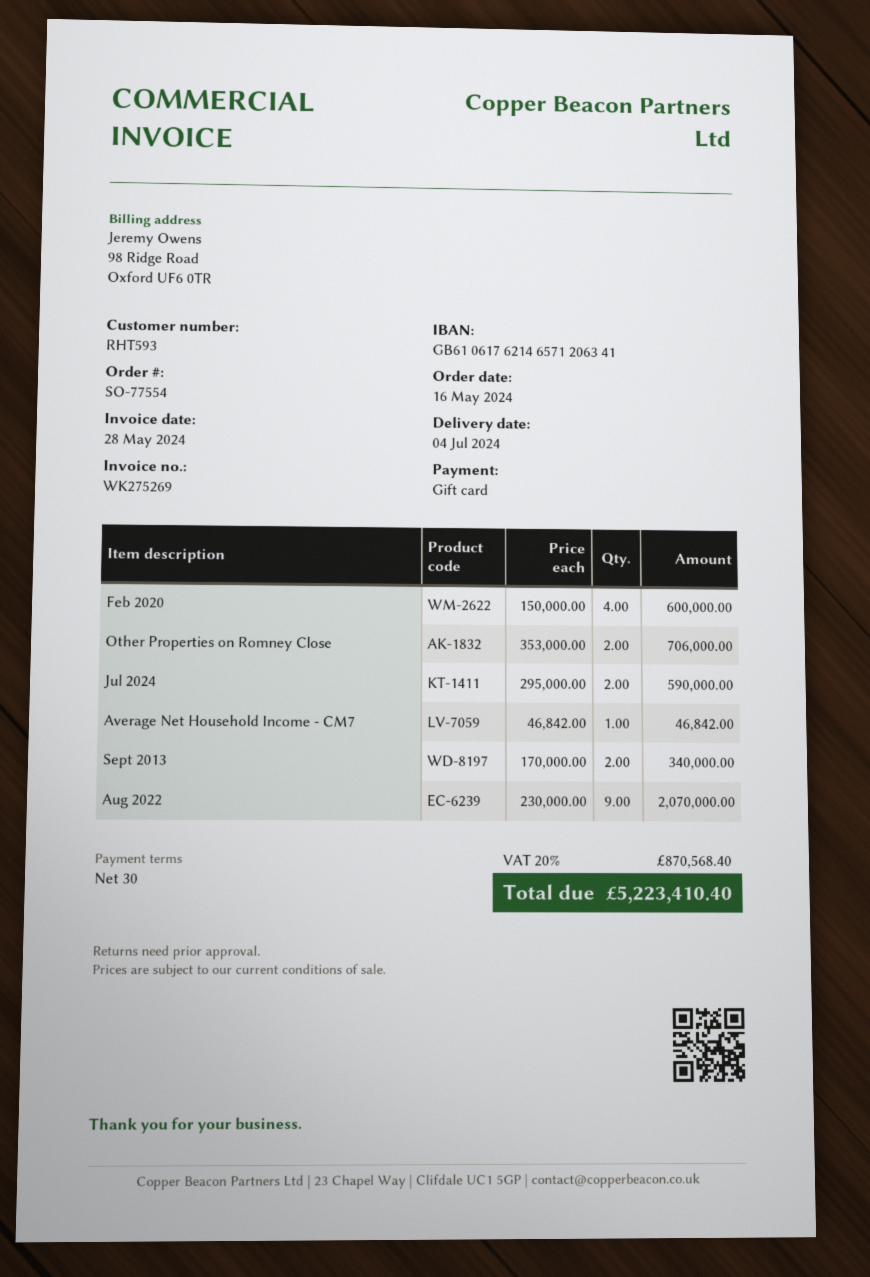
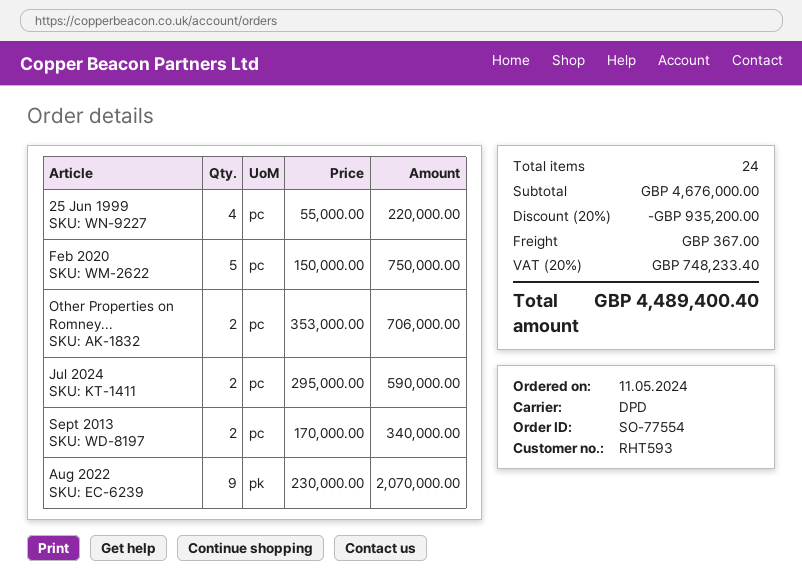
order date: 2024-05-16 -> 2024-05-11
Feb 2020: 4 x 150000.00 = 600000.00 -> 5 x 150000.00 = 750000.00
Average Net Household Income - CM7: 1 x 46842.00 = 46842.00 -> none
25 Jun 1999: none -> 4 x 55000.00 = 220000.00
discount: none -> 20% = 935200.00
shipping: none -> 367.00
tax: 20% = 870568.40 -> 20% = 748233.40
total: 5223410.40 -> 4489400.40

